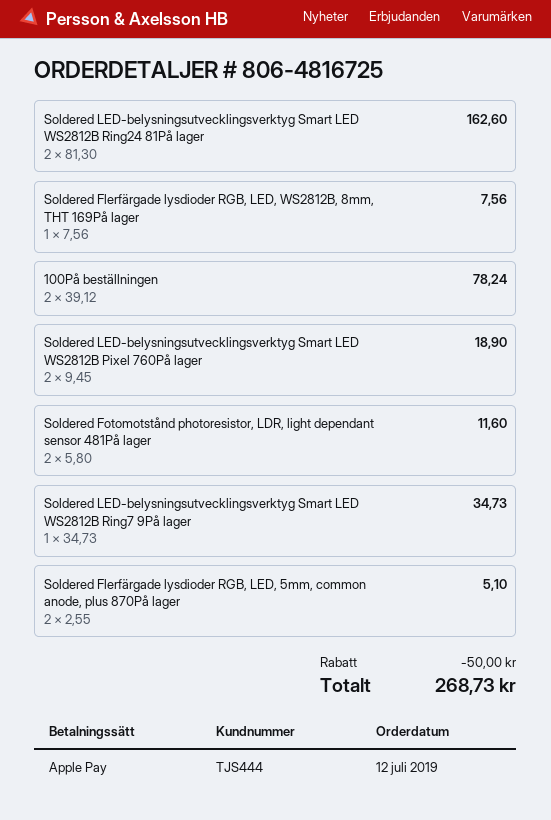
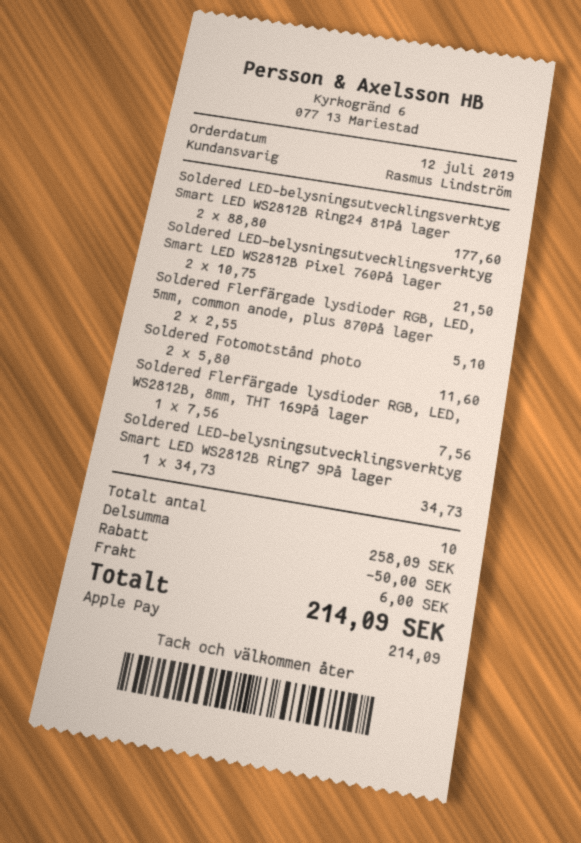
Soldered LED-belysningsutvecklingsverktyg Smart LED WS2812B Ring24 81På lager: 2 x 81.30 = 162.60 -> 2 x 88.80 = 177.60
100På beställningen: 2 x 39.12 = 78.24 -> none
Soldered LED-belysningsutvecklingsverktyg Smart LED WS2812B Pixel 760På lager: 2 x 9.45 = 18.90 -> 2 x 10.75 = 21.50
shipping: none -> 6.00
total: 268.73 -> 214.09

